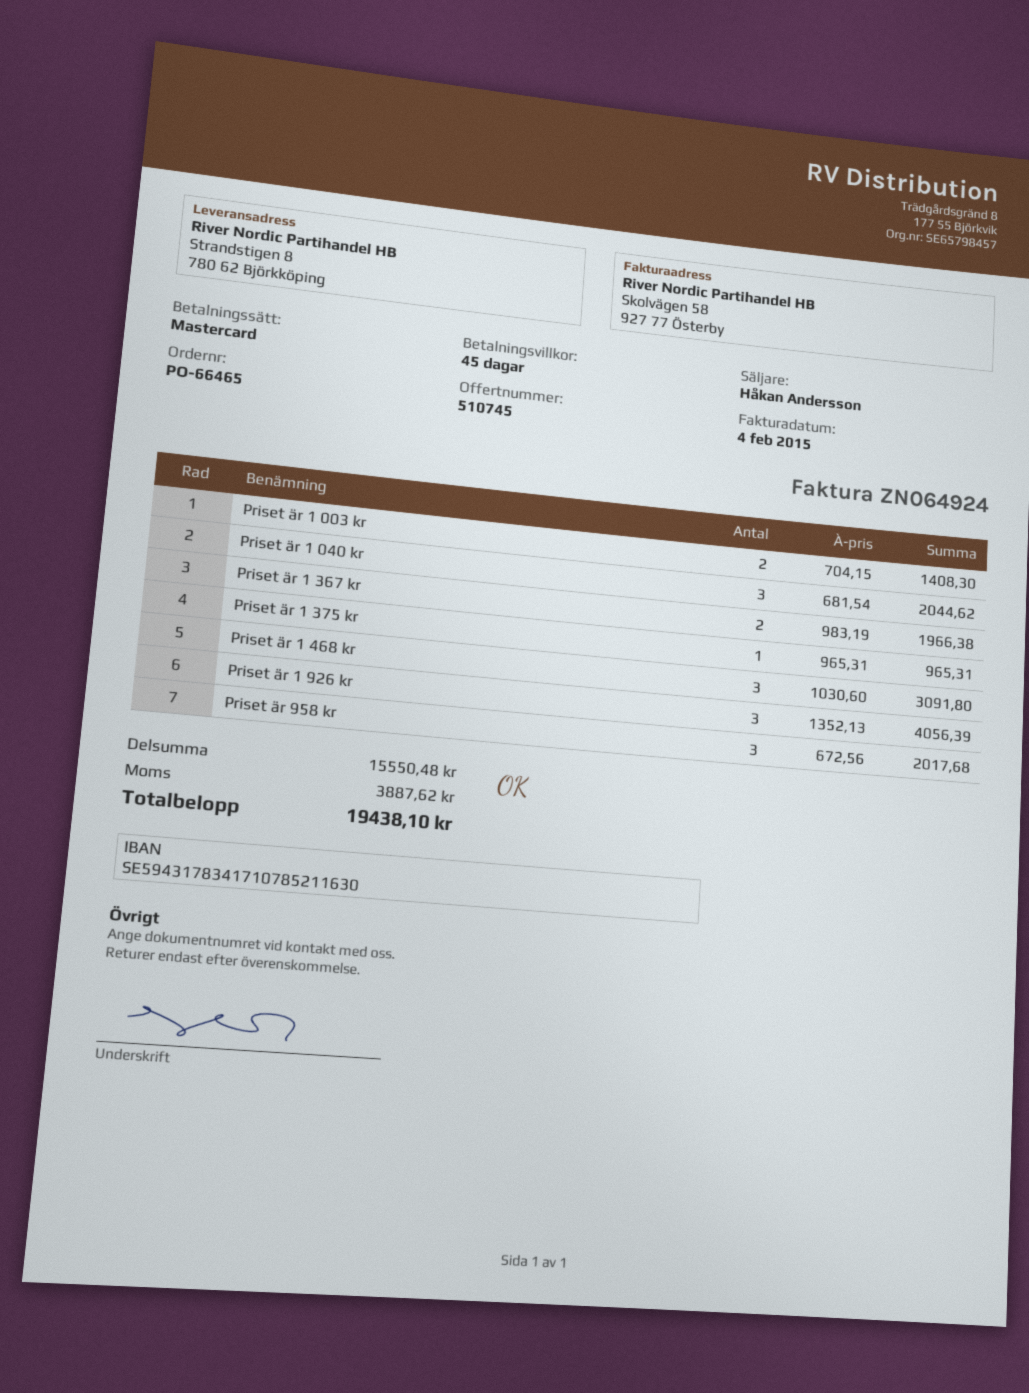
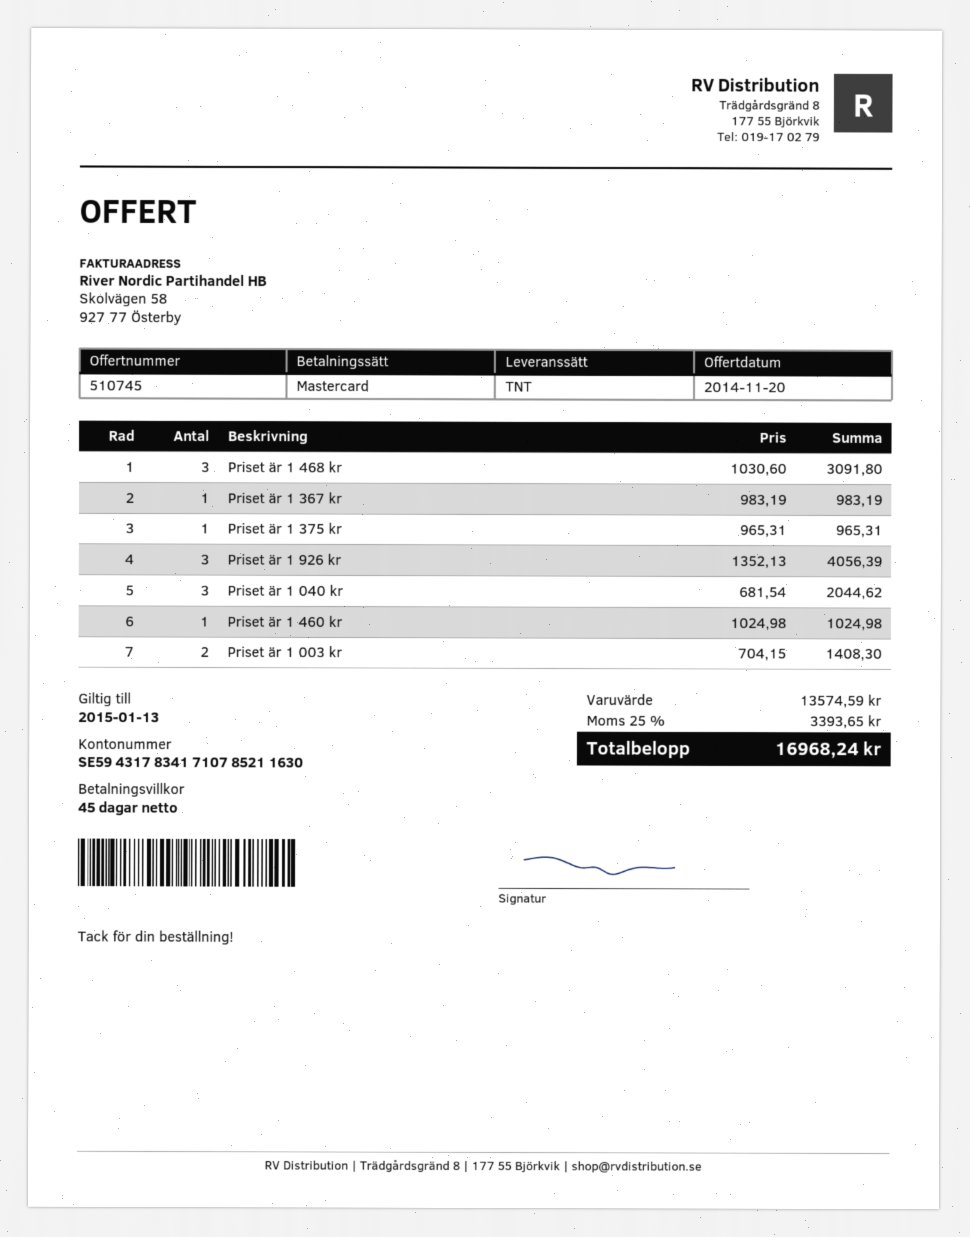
Priset är 1 367 kr: 2 x 983.19 = 1966.38 -> 1 x 983.19 = 983.19
Priset är 958 kr: 3 x 672.56 = 2017.68 -> none
Priset är 1 460 kr: none -> 1 x 1024.98 = 1024.98
subtotal: 15550.48 -> 13574.59
tax: 3887.62 -> 3393.65
total: 19438.10 -> 16968.24

